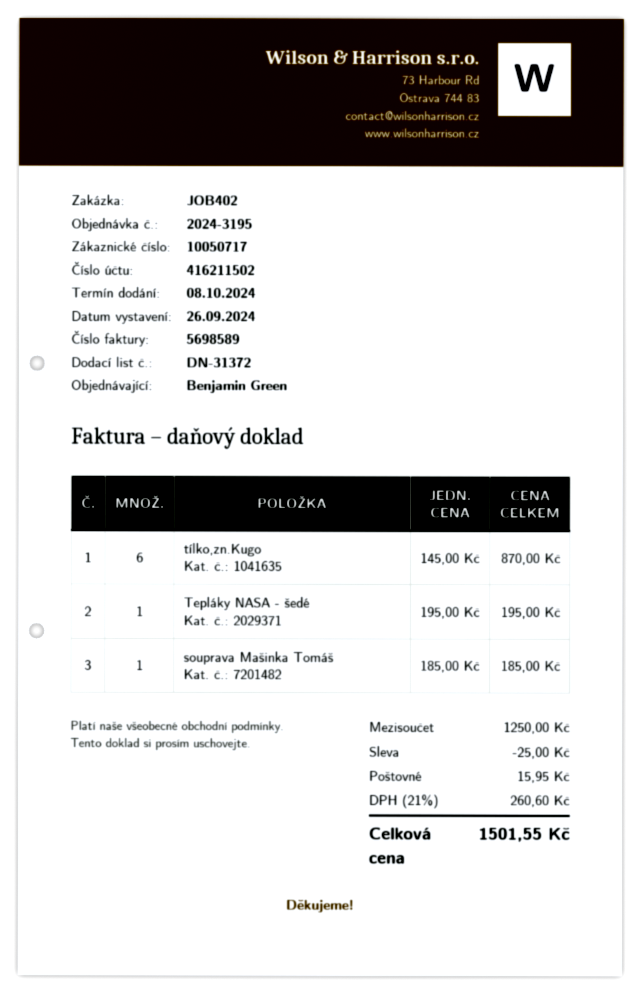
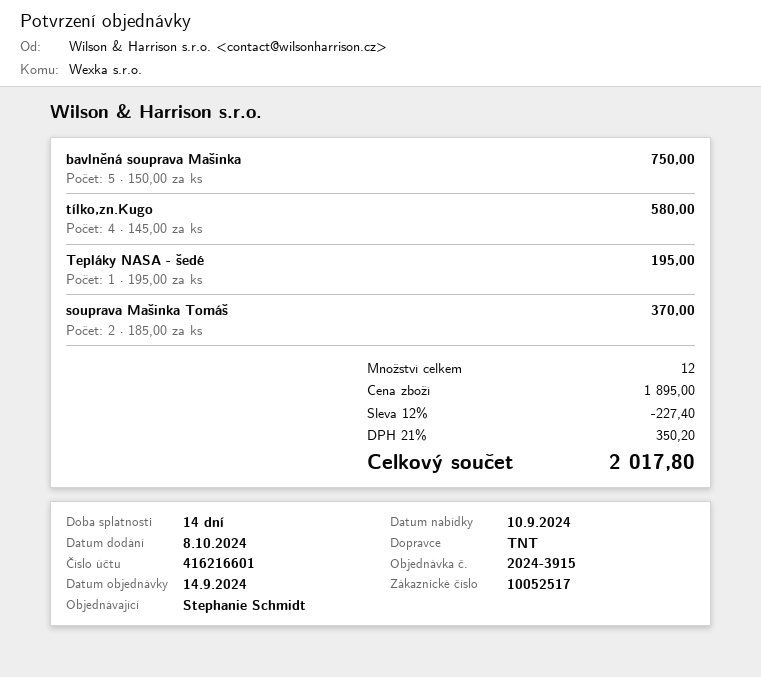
order number: 2024-3195 -> 2024-3915
customer number: 10050717 -> 10052517
ordered by: Benjamin Green -> Stephanie Schmidt
bank account: 416211502 -> 416216601
tílko,zn.Kugo: 6 x 145.00 = 870.00 -> 4 x 145.00 = 580.00
souprava Mašinka Tomáš: 1 x 185.00 = 185.00 -> 2 x 185.00 = 370.00
bavlněná souprava Mašinka: none -> 5 x 150.00 = 750.00
subtotal: 1250.00 -> 1895.00
discount: 25.00 -> 227.40
shipping: 15.95 -> none
tax: 21% = 260.60 -> 21% = 350.20
total: 1501.55 -> 2017.80

